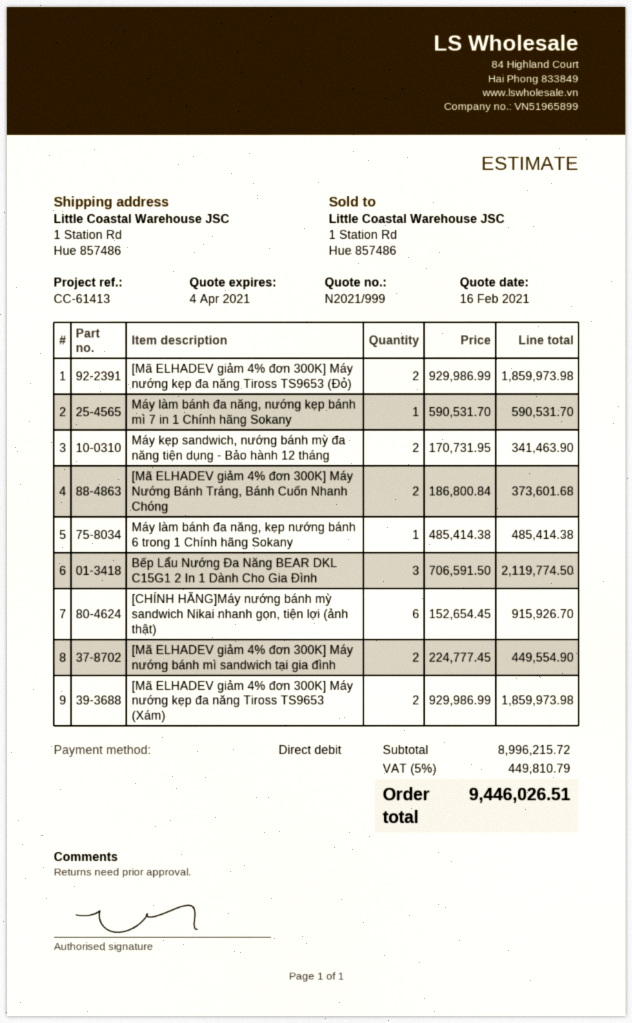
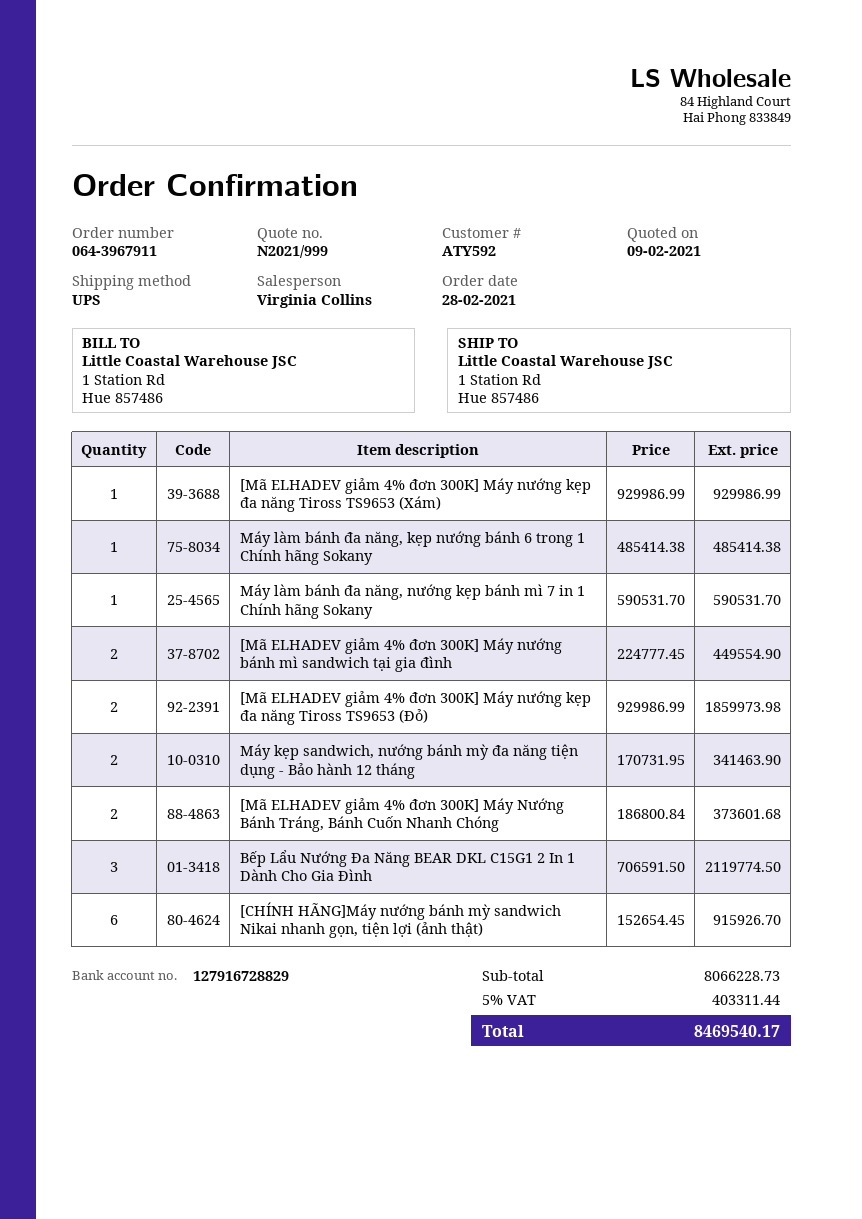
quote date: 2021-02-16 -> 2021-02-09
[Mã ELHADEV giảm 4% đơn 300K] Máy nướng kẹp đa năng Tiross TS9653 (Xám): 2 x 929986.99 = 1859973.98 -> 1 x 929986.99 = 929986.99
subtotal: 8996215.72 -> 8066228.73
tax: 5% = 449810.79 -> 5% = 403311.44
total: 9446026.51 -> 8469540.17

